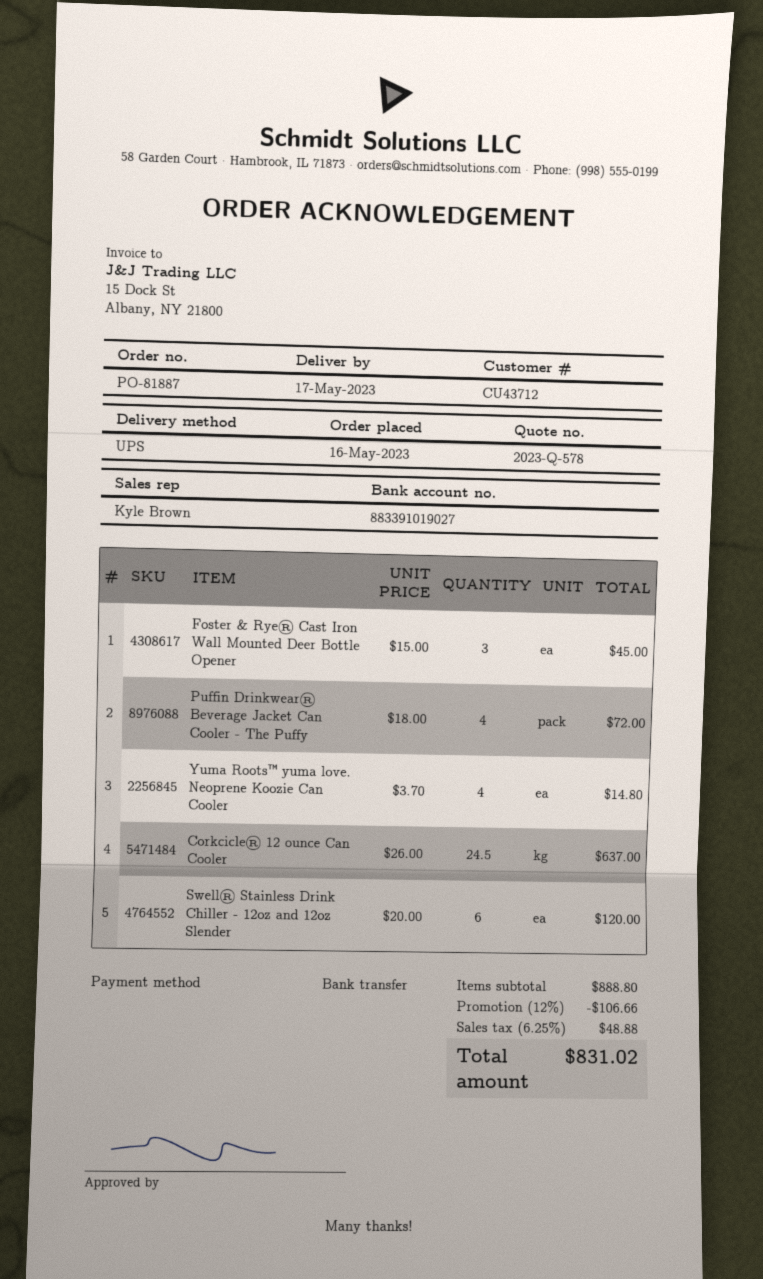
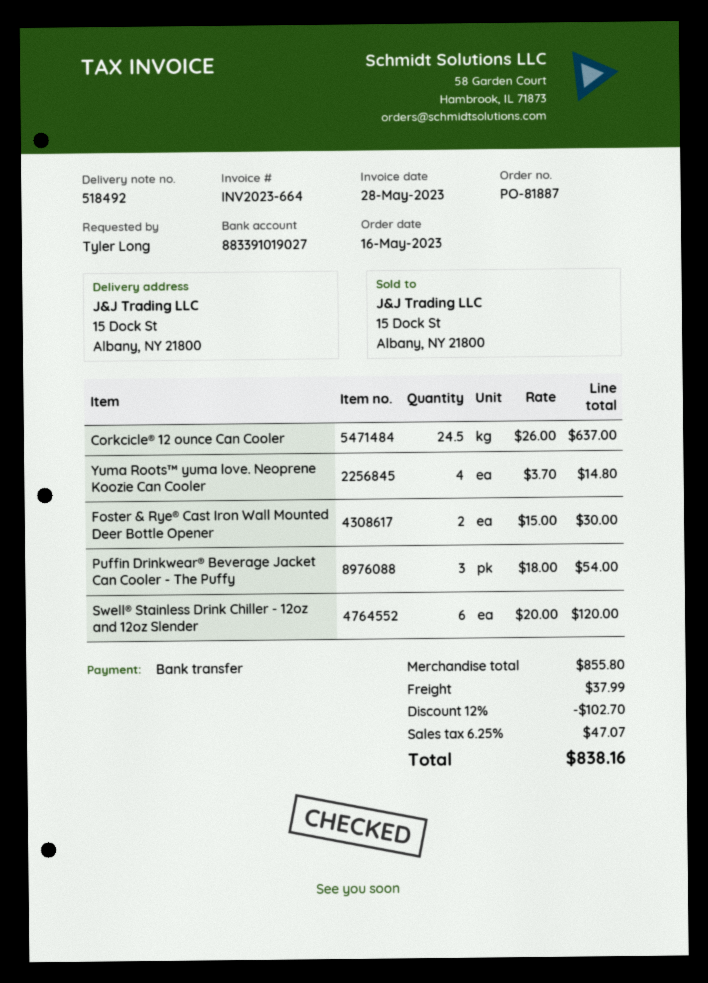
Foster & Rye® Cast Iron Wall Mounted Deer Bottle Opener: 3 x 15.00 = 45.00 -> 2 x 15.00 = 30.00
Puffin Drinkwear® Beverage Jacket Can Cooler - The Puffy: 4 x 18.00 = 72.00 -> 3 x 18.00 = 54.00
subtotal: 888.80 -> 855.80
discount: 12% = 106.66 -> 12% = 102.70
shipping: none -> 37.99
tax: 6.25% = 48.88 -> 6.25% = 47.07
total: 831.02 -> 838.16

